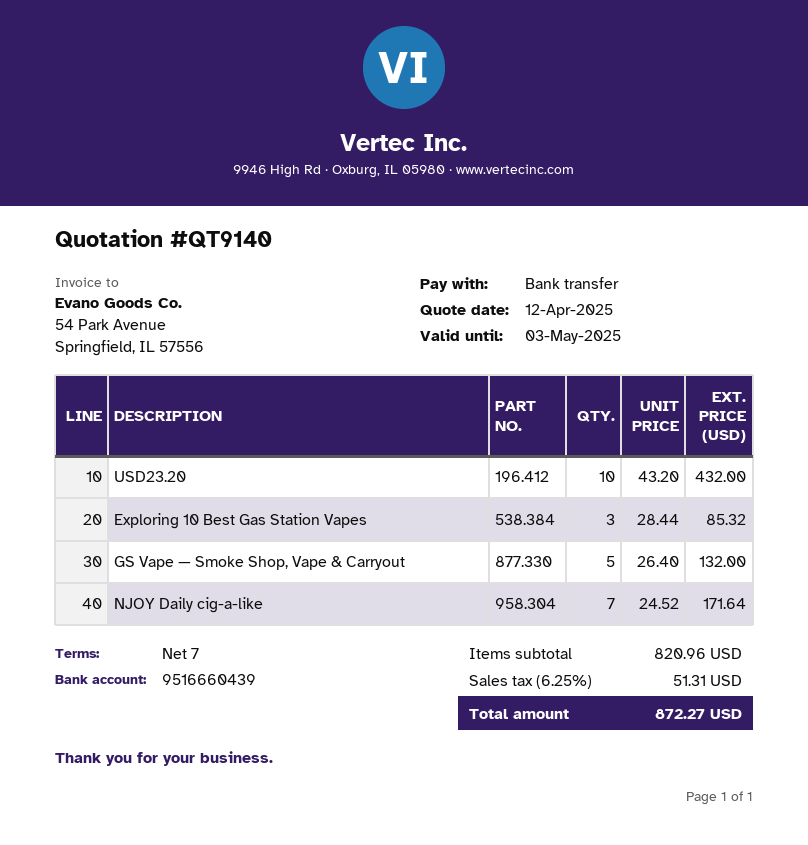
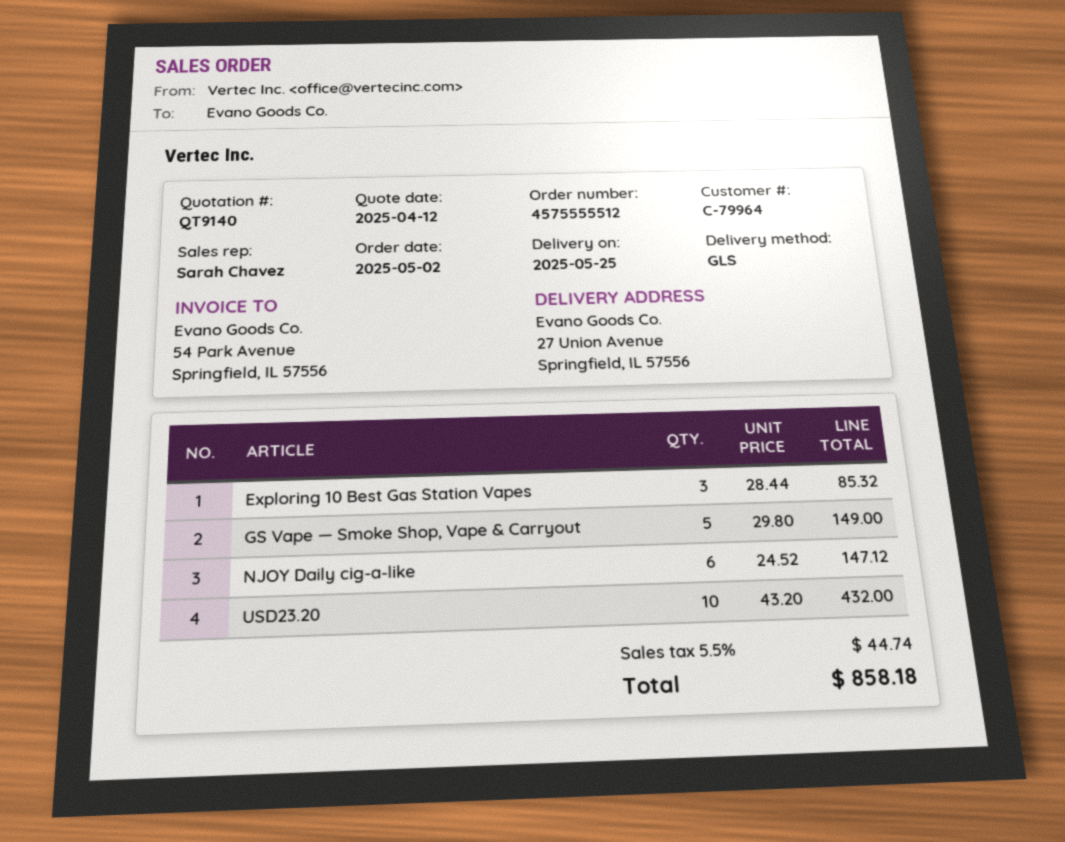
GS Vape — Smoke Shop, Vape & Carryout: 5 x 26.40 = 132.00 -> 5 x 29.80 = 149.00
NJOY Daily cig-a-like: 7 x 24.52 = 171.64 -> 6 x 24.52 = 147.12
tax: 6.25% = 51.31 -> 5.5% = 44.74
total: 872.27 -> 858.18

